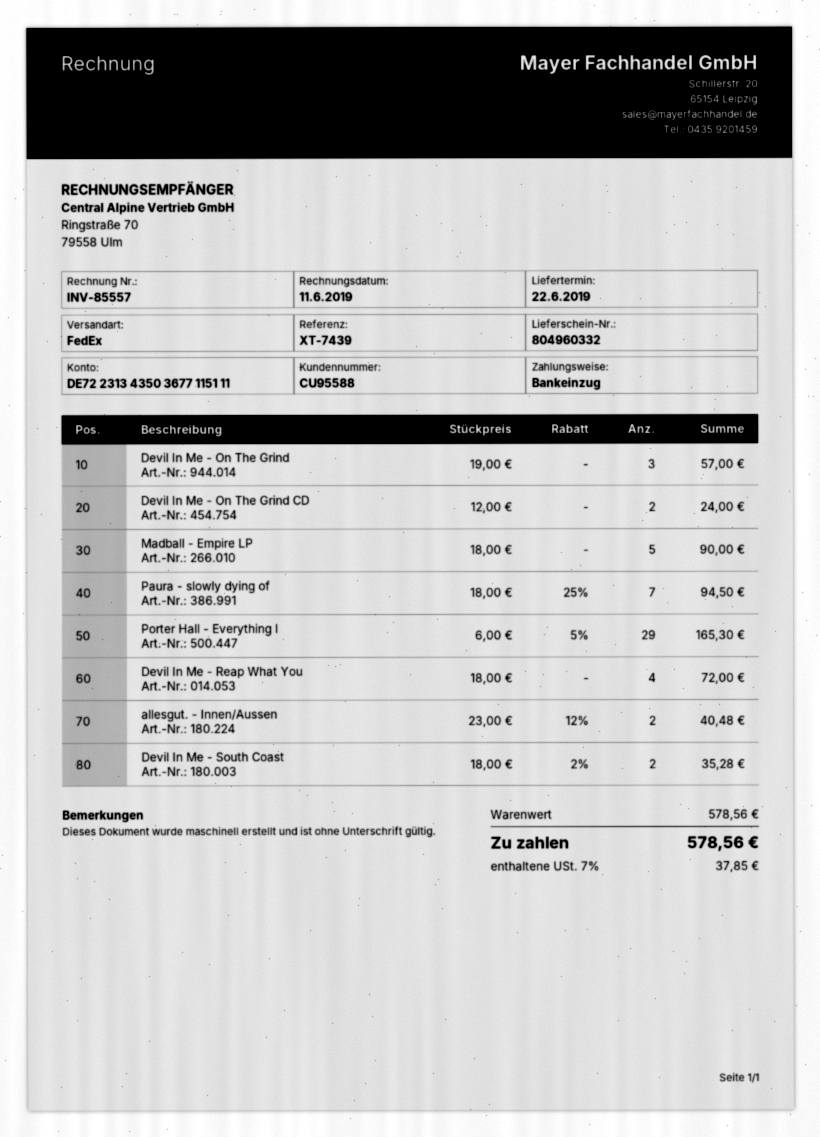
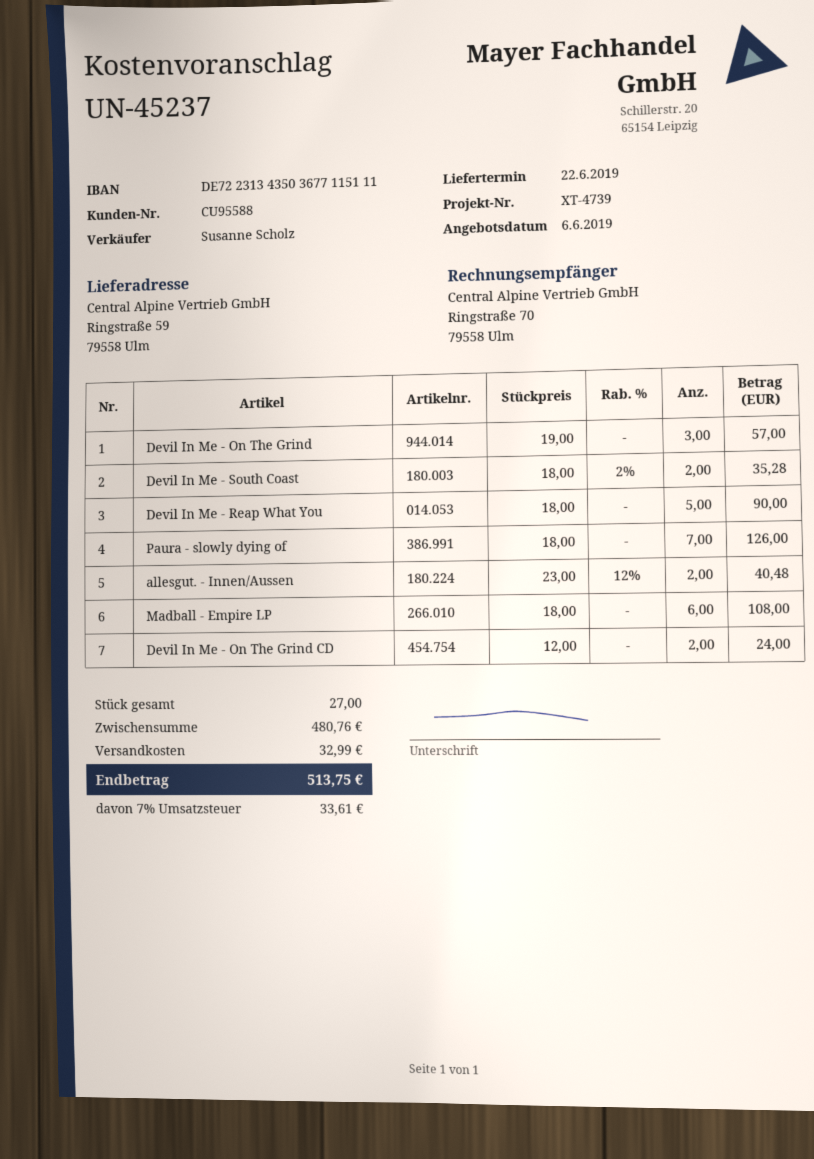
reference: XT-7439 -> XT-4739
Madball - Empire LP: 5 x 18.00 = 90.00 -> 6 x 18.00 = 108.00
Paura - slowly dying of: 7 x 18.00 - 25% = 94.50 -> 7 x 18.00 = 126.00
Porter Hall - Everything I: 29 x 6.00 - 5% = 165.30 -> none
Devil In Me - Reap What You: 4 x 18.00 = 72.00 -> 5 x 18.00 = 90.00
subtotal: 578.56 -> 480.76
shipping: none -> 32.99
tax: 7% = 37.85 -> 7% = 33.61
total: 578.56 -> 513.75

